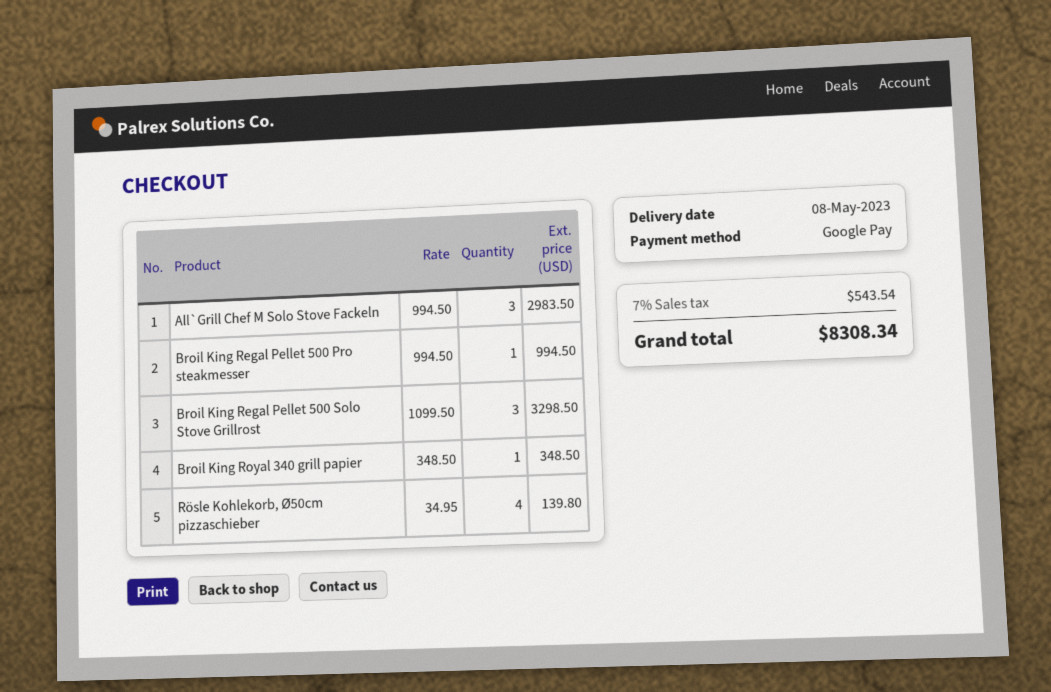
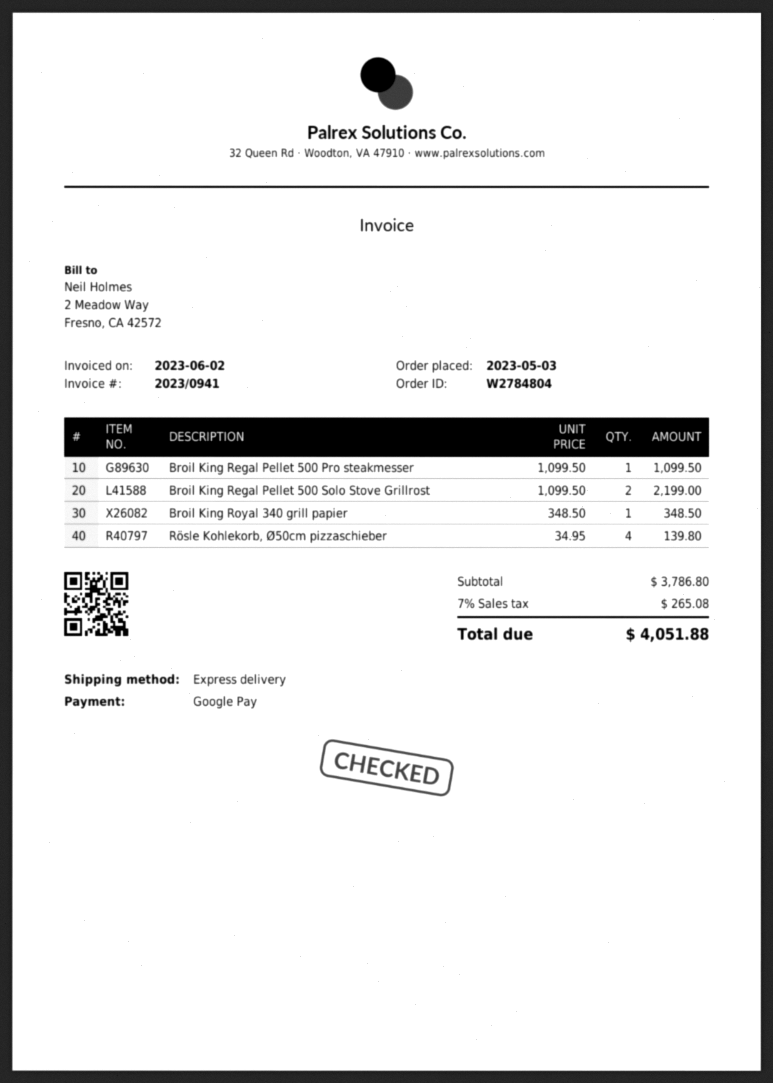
All`Grill Chef M Solo Stove Fackeln: 3 x 994.50 = 2983.50 -> none
Broil King Regal Pellet 500 Pro steakmesser: 1 x 994.50 = 994.50 -> 1 x 1099.50 = 1099.50
Broil King Regal Pellet 500 Solo Stove Grillrost: 3 x 1099.50 = 3298.50 -> 2 x 1099.50 = 2199.00
tax: 7% = 543.54 -> 7% = 265.08
total: 8308.34 -> 4051.88

